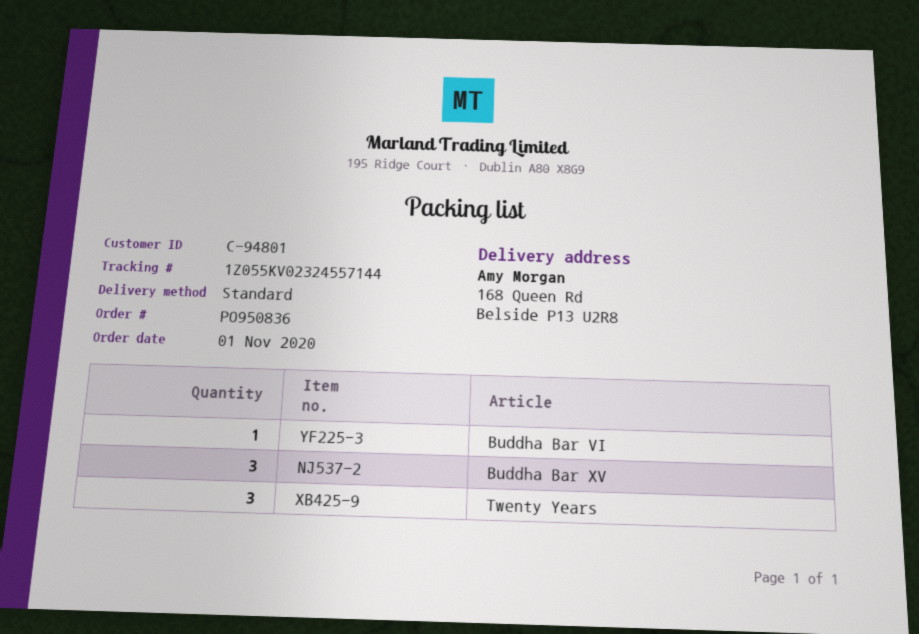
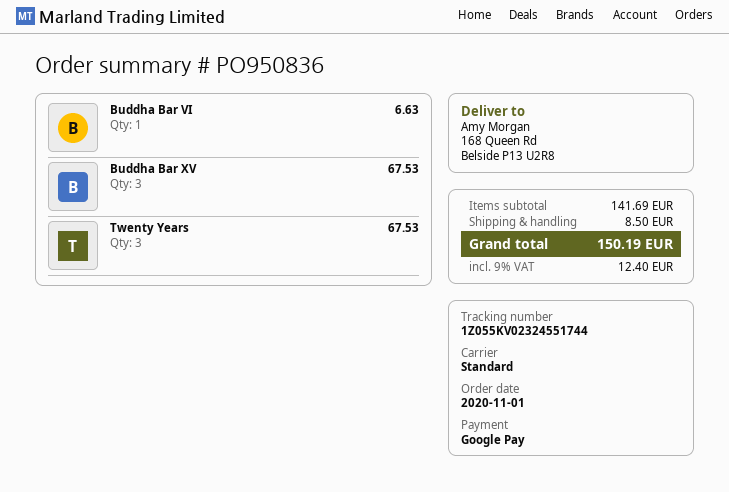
tracking number: 1Z055KV02324557144 -> 1Z055KV02324551744

